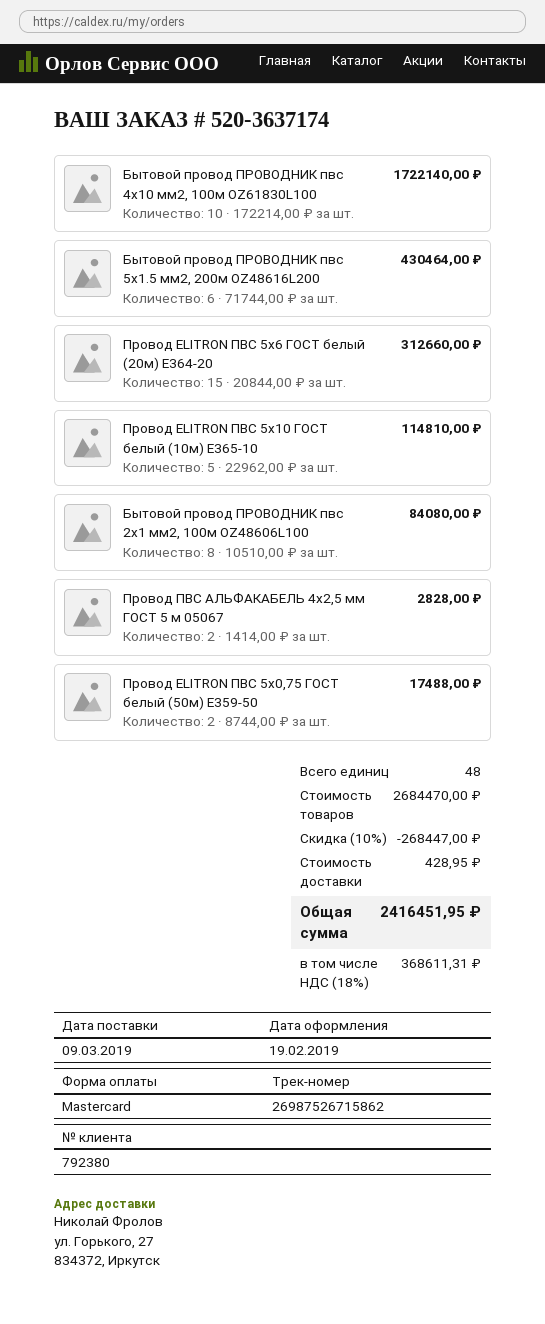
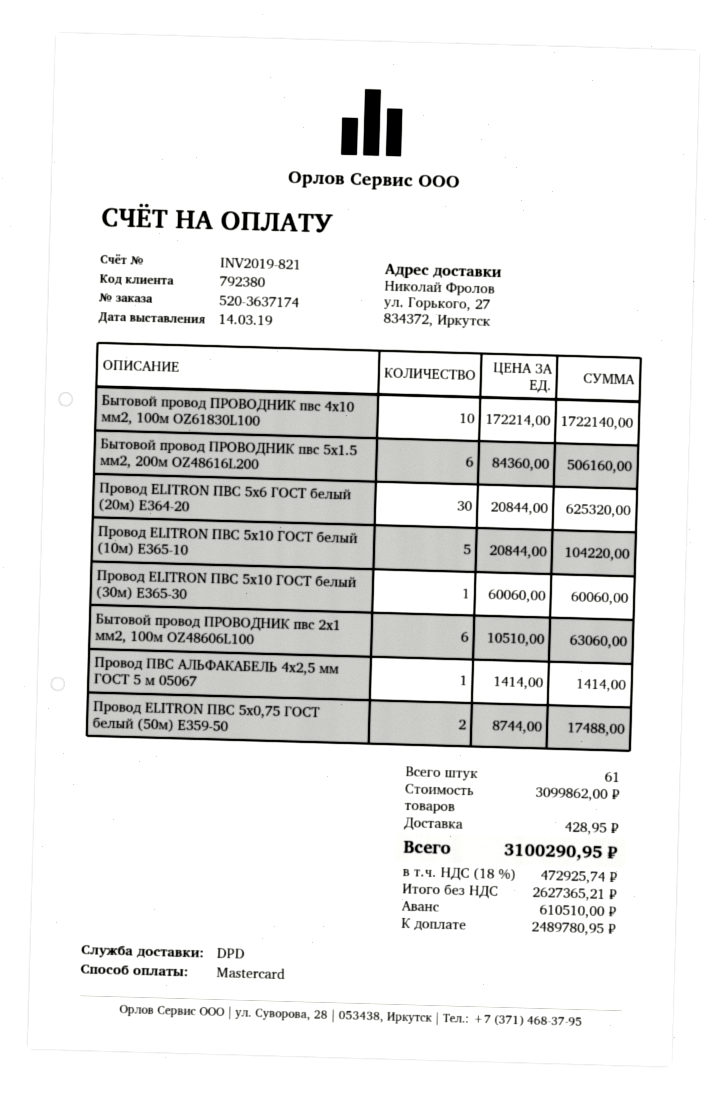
Бытовой провод ПРОВОДНИК пвс 5x1.5 мм2, 200м OZ48616L200: 6 x 71744.00 = 430464.00 -> 6 x 84360.00 = 506160.00
Провод ELITRON ПВС 5х6 ГОСТ белый (20м) E364-20: 15 x 20844.00 = 312660.00 -> 30 x 20844.00 = 625320.00
Провод ELITRON ПВС 5х10 ГОСТ белый (10м) E365-10: 5 x 22962.00 = 114810.00 -> 5 x 20844.00 = 104220.00
Бытовой провод ПРОВОДНИК пвс 2x1 мм2, 100м OZ48606L100: 8 x 10510.00 = 84080.00 -> 6 x 10510.00 = 63060.00
Провод ПВС АЛЬФАКАБЕЛЬ 4х2,5 мм ГОСТ 5 м 05067: 2 x 1414.00 = 2828.00 -> 1 x 1414.00 = 1414.00
Провод ELITRON ПВС 5х10 ГОСТ белый (30м) E365-30: none -> 1 x 60060.00 = 60060.00
total quantity: 48 -> 61
subtotal: 2684470.00 -> 3099862.00
discount: 10% = 268447.00 -> none
tax: 18% = 368611.31 -> 18% = 472925.74
total: 2416451.95 -> 3100290.95

